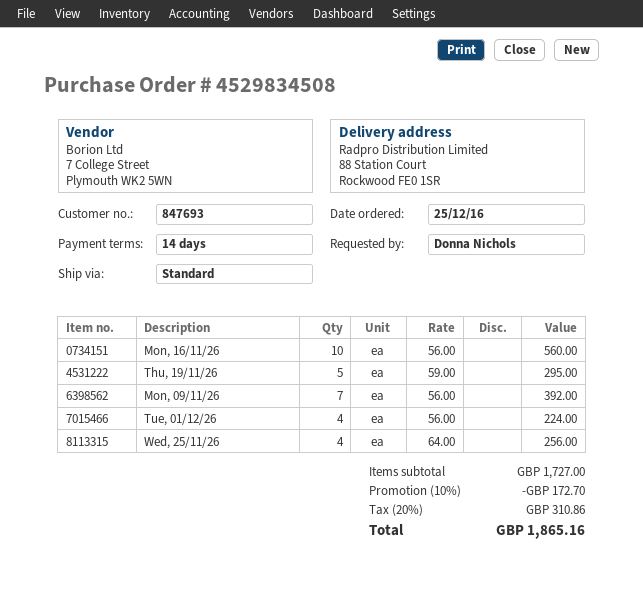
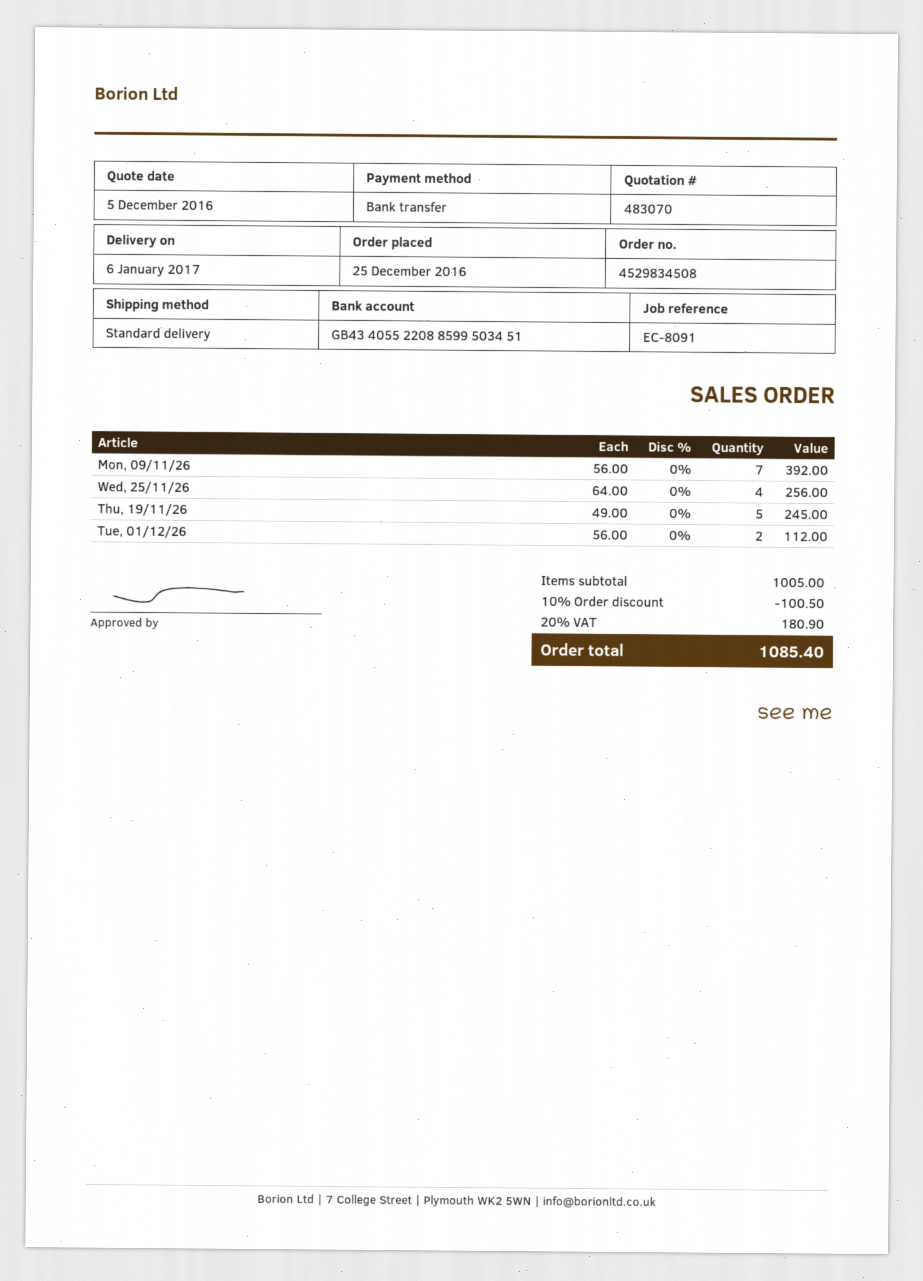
Mon, 16/11/26: 10 x 56.00 = 560.00 -> none
Thu, 19/11/26: 5 x 59.00 = 295.00 -> 5 x 49.00 = 245.00
Tue, 01/12/26: 4 x 56.00 = 224.00 -> 2 x 56.00 = 112.00
subtotal: 1727.00 -> 1005.00
discount: 10% = 172.70 -> 10% = 100.50
tax: 20% = 310.86 -> 20% = 180.90
total: 1865.16 -> 1085.40

